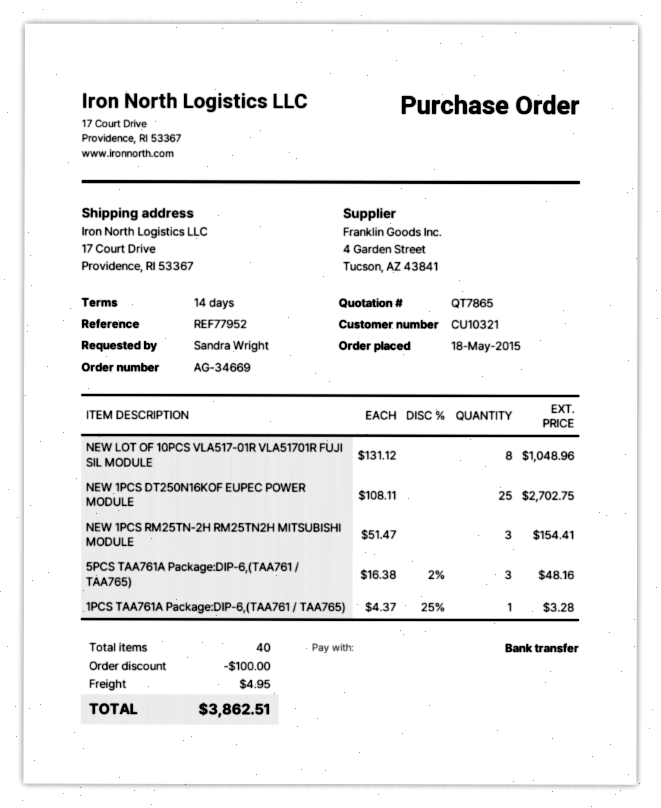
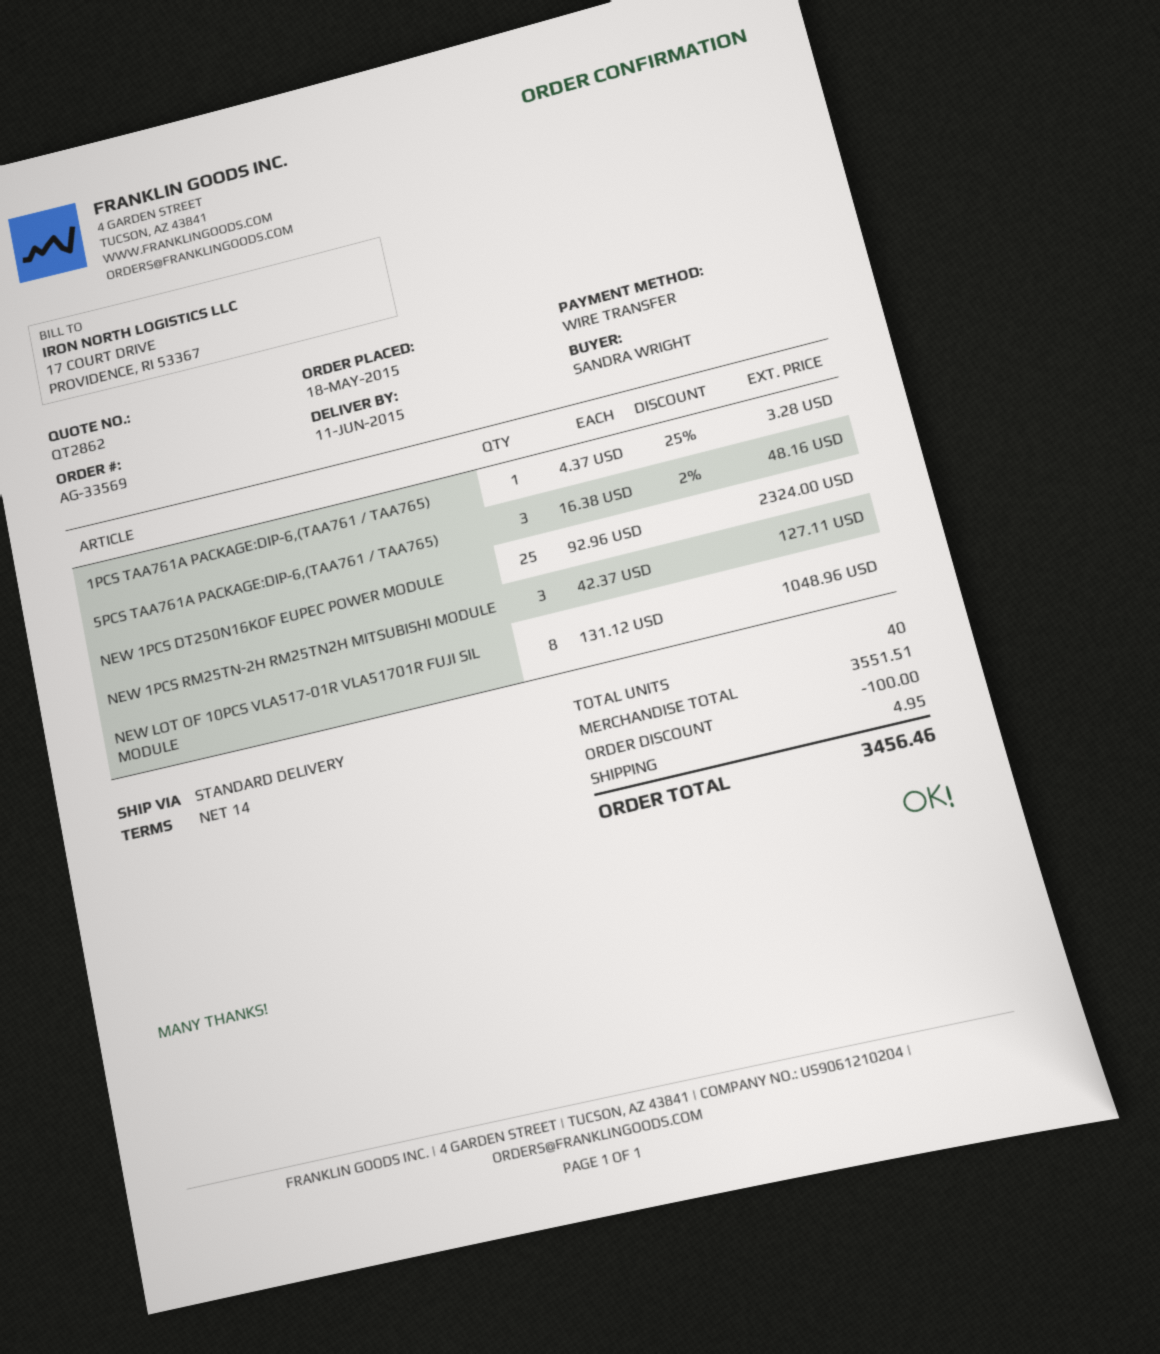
quote number: QT7865 -> QT2862
order number: AG-34669 -> AG-33569
NEW 1PCS DT250N16KOF EUPEC POWER MODULE: 25 x 108.11 = 2702.75 -> 25 x 92.96 = 2324.00
NEW 1PCS RM25TN-2H RM25TN2H MITSUBISHI MODULE: 3 x 51.47 = 154.41 -> 3 x 42.37 = 127.11
total: 3862.51 -> 3456.46

